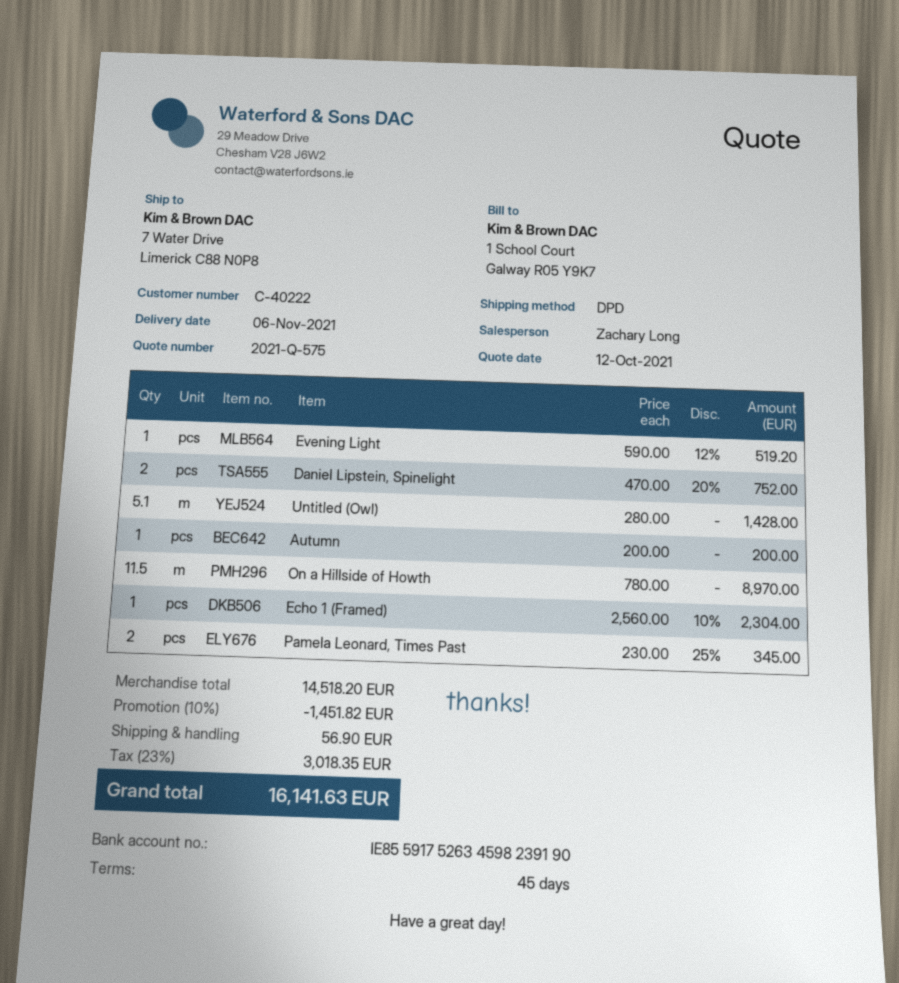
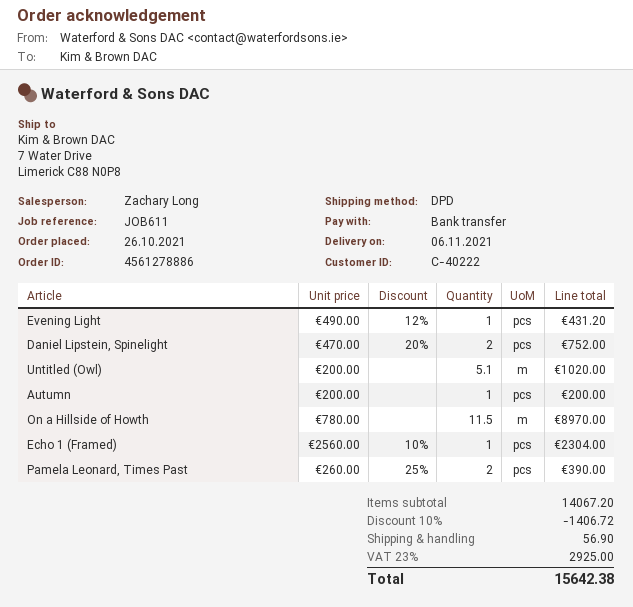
Evening Light: 1 x 590.00 - 12% = 519.20 -> 1 x 490.00 - 12% = 431.20
Untitled (Owl): 5.1 x 280.00 = 1428.00 -> 5.1 x 200.00 = 1020.00
Pamela Leonard, Times Past: 2 x 230.00 - 25% = 345.00 -> 2 x 260.00 - 25% = 390.00
subtotal: 14518.20 -> 14067.20
discount: 10% = 1451.82 -> 10% = 1406.72
tax: 23% = 3018.35 -> 23% = 2925.00
total: 16141.63 -> 15642.38

